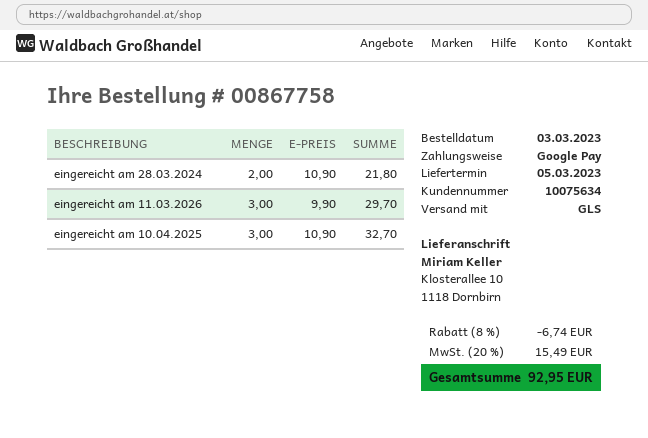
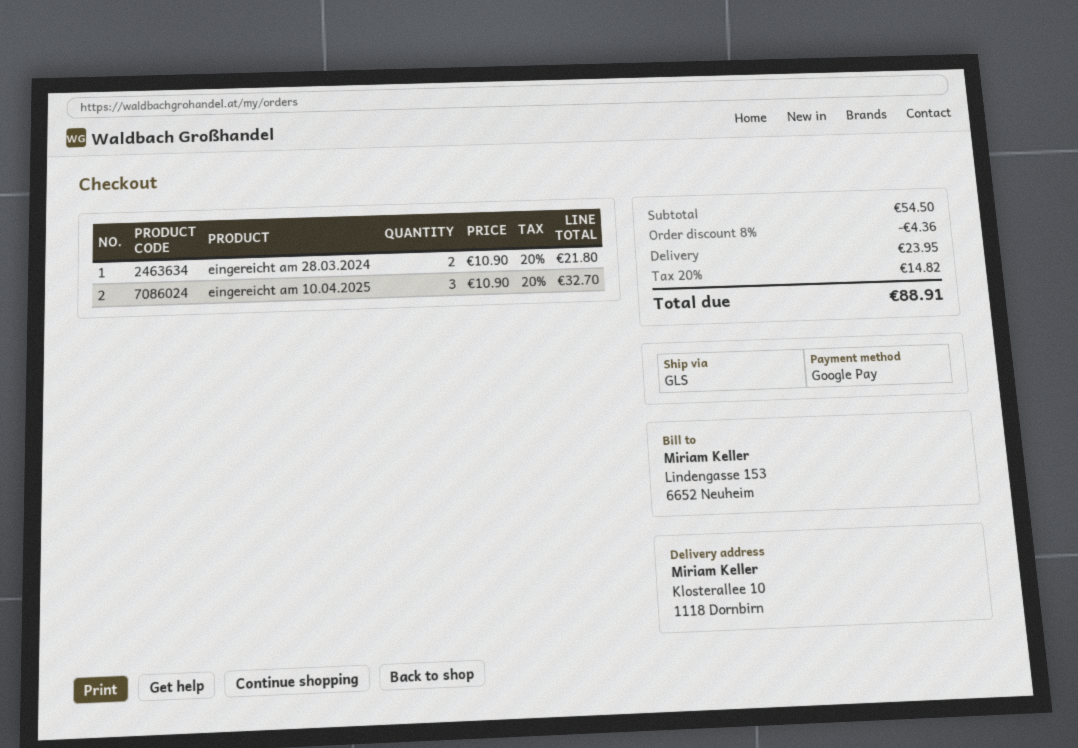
eingereicht am 11.03.2026: 3 x 9.90 = 29.70 -> none
discount: 8% = 6.74 -> 8% = 4.36
shipping: none -> 23.95
tax: 20% = 15.49 -> 20% = 14.82
total: 92.95 -> 88.91

